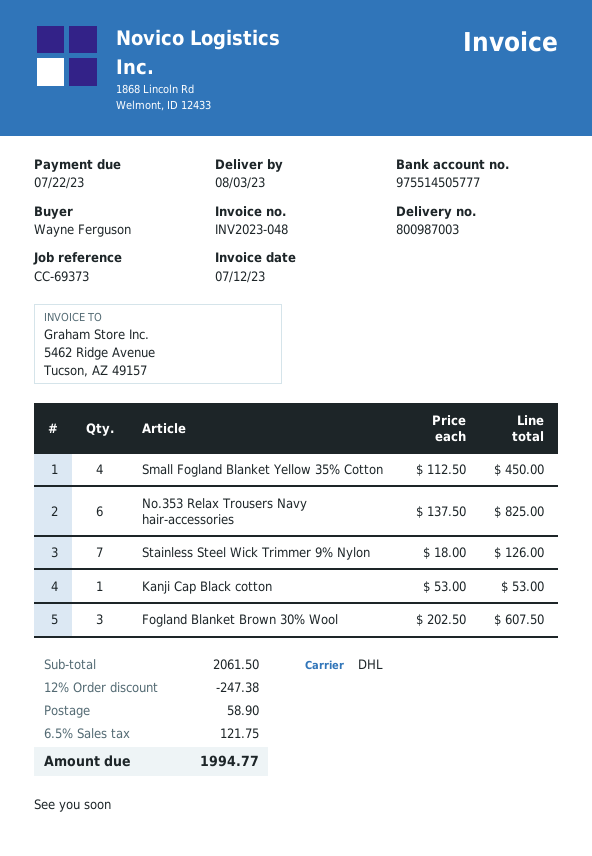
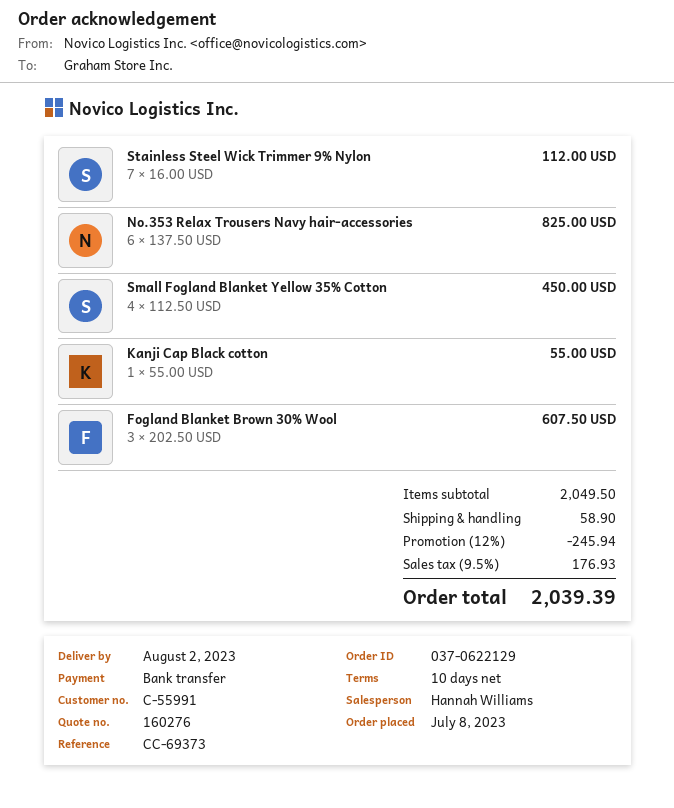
delivery date: 2023-08-03 -> 2023-08-02
Stainless Steel Wick Trimmer 9% Nylon: 7 x 18.00 = 126.00 -> 7 x 16.00 = 112.00
Kanji Cap Black cotton: 1 x 53.00 = 53.00 -> 1 x 55.00 = 55.00
subtotal: 2061.50 -> 2049.50
discount: 12% = 247.38 -> 12% = 245.94
tax: 6.5% = 121.75 -> 9.5% = 176.93
total: 1994.77 -> 2039.39

